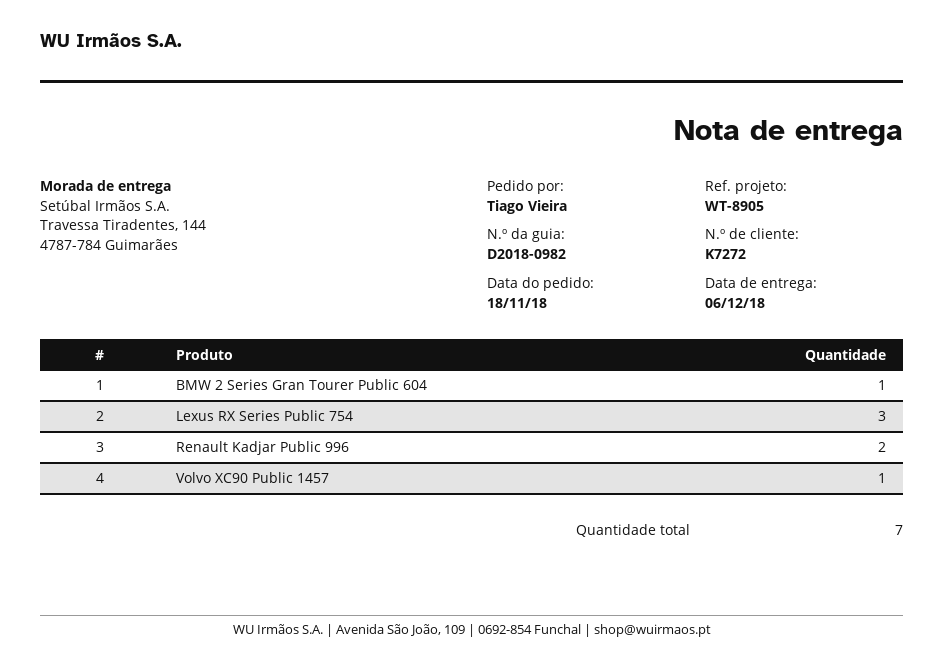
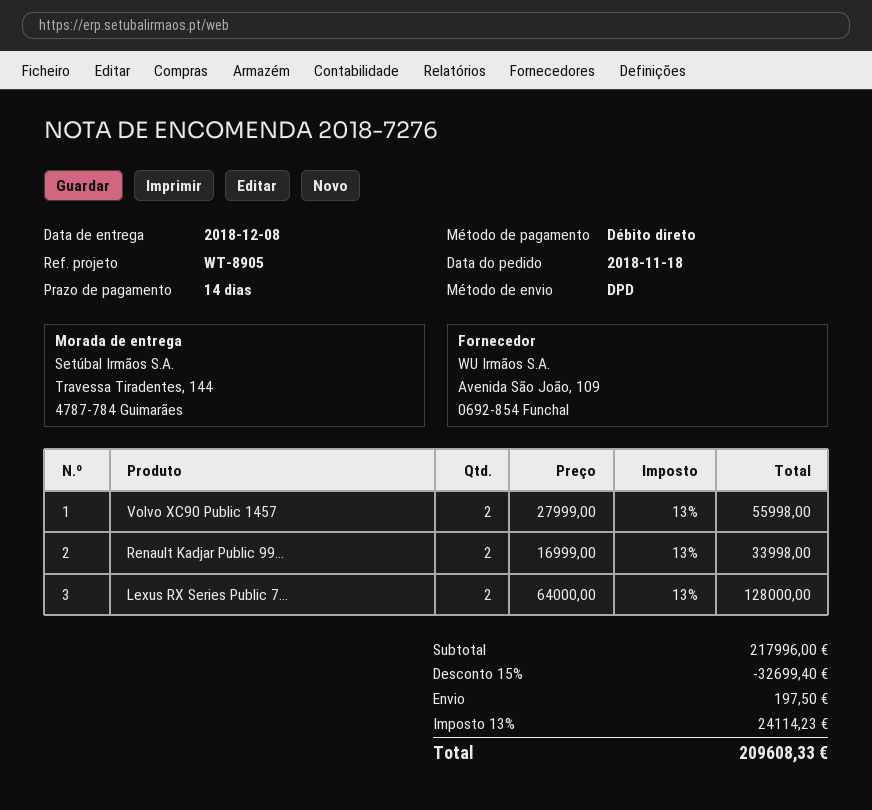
delivery date: 2018-12-06 -> 2018-12-08
BMW 2 Series Gran Tourer Public 604: 1 -> none
Lexus RX Series Public 754: 3 -> 2
Volvo XC90 Public 1457: 1 -> 2

